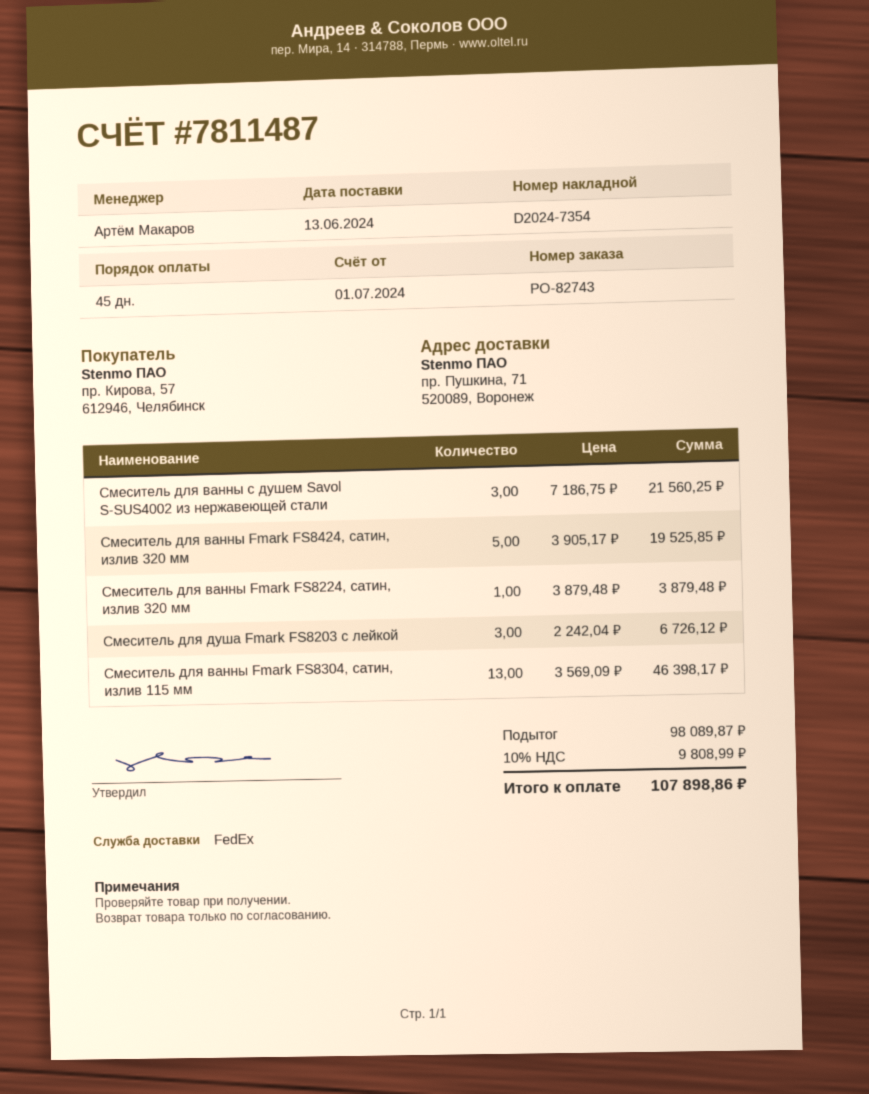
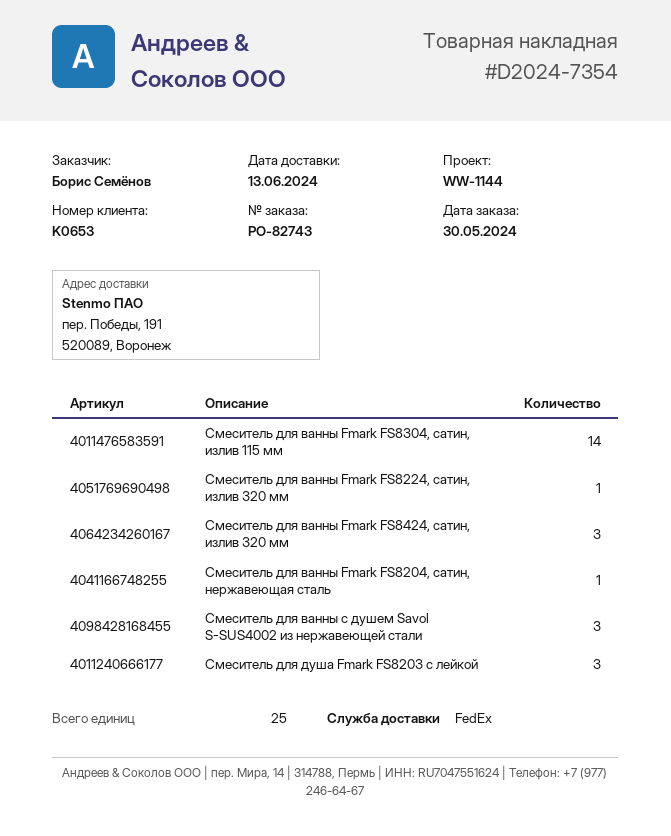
ship to: пр. Пушкина, 71, 520089, Воронеж -> пер. Победы, 191, 520089, Воронеж
Смеситель для ванны Fmark FS8424, сатин, излив 320 мм: 5 -> 3
Смеситель для ванны Fmark FS8304, сатин, излив 115 мм: 13 -> 14
Смеситель для ванны Fmark FS8204, сатин, нержавеющая сталь: none -> 1

